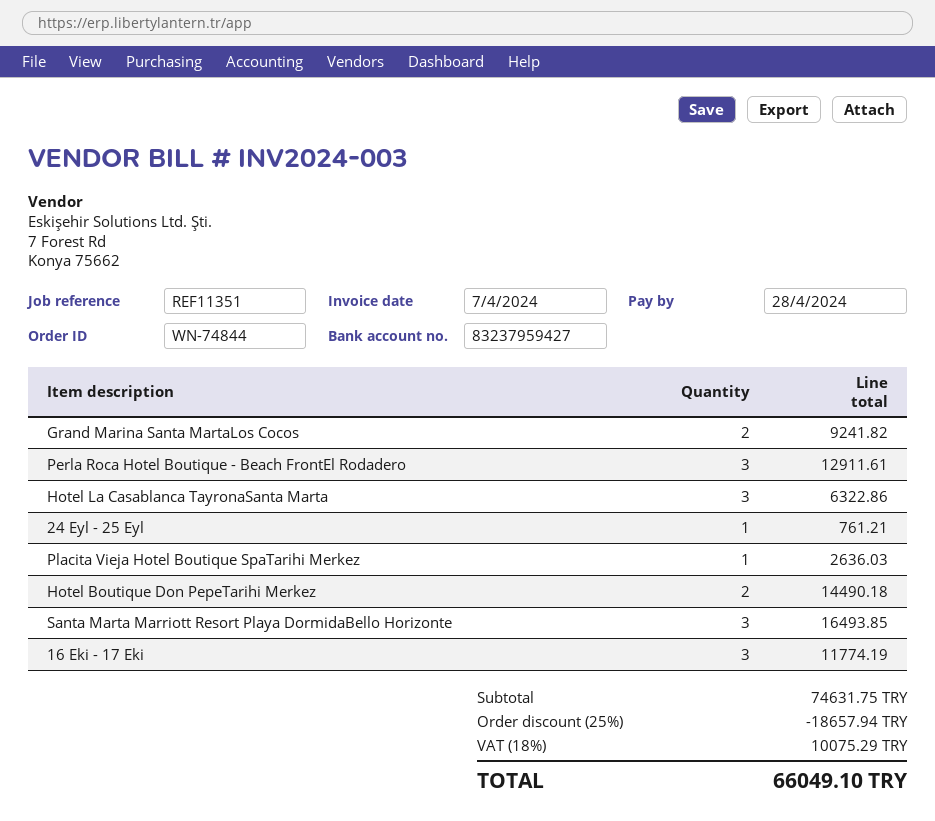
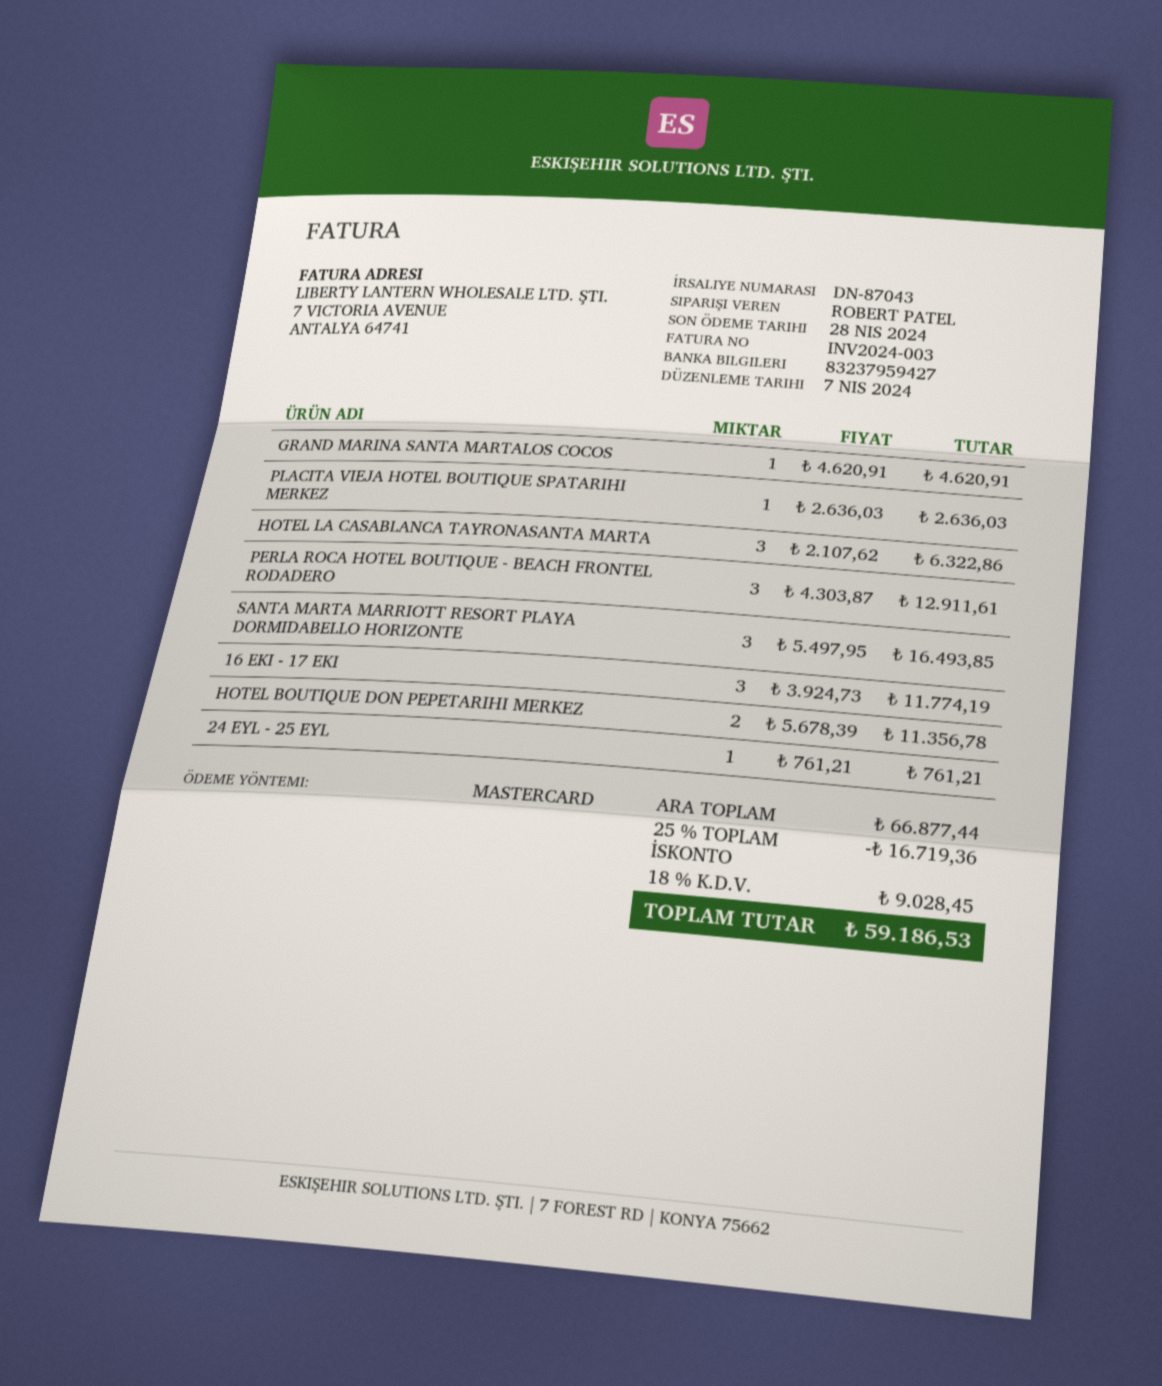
Grand Marina Santa MartaLos Cocos: 2 for 9241.82 -> 1 for 4620.91
Hotel Boutique Don PepeTarihi Merkez: 2 for 14490.18 -> 2 for 11356.78
subtotal: 74631.75 -> 66877.44
discount: 25% = 18657.94 -> 25% = 16719.36
tax: 18% = 10075.29 -> 18% = 9028.45
total: 66049.10 -> 59186.53

